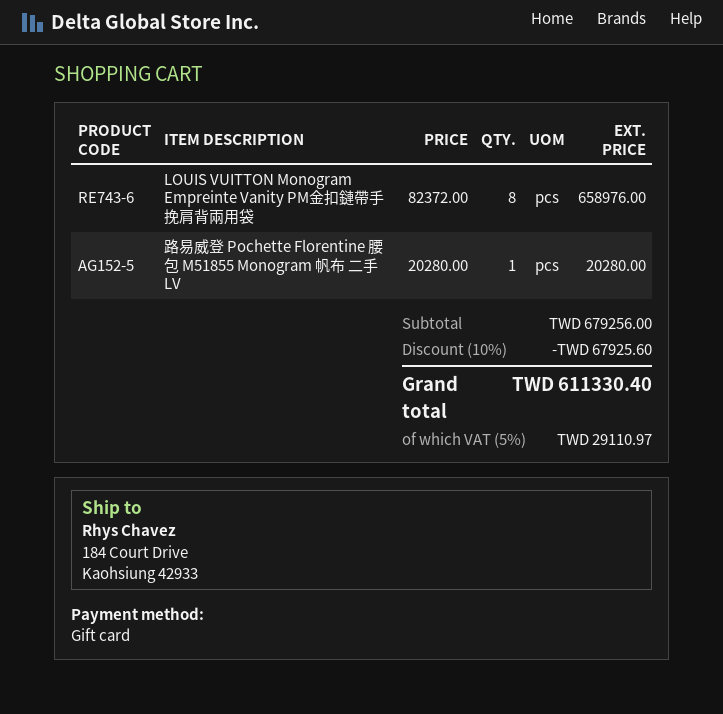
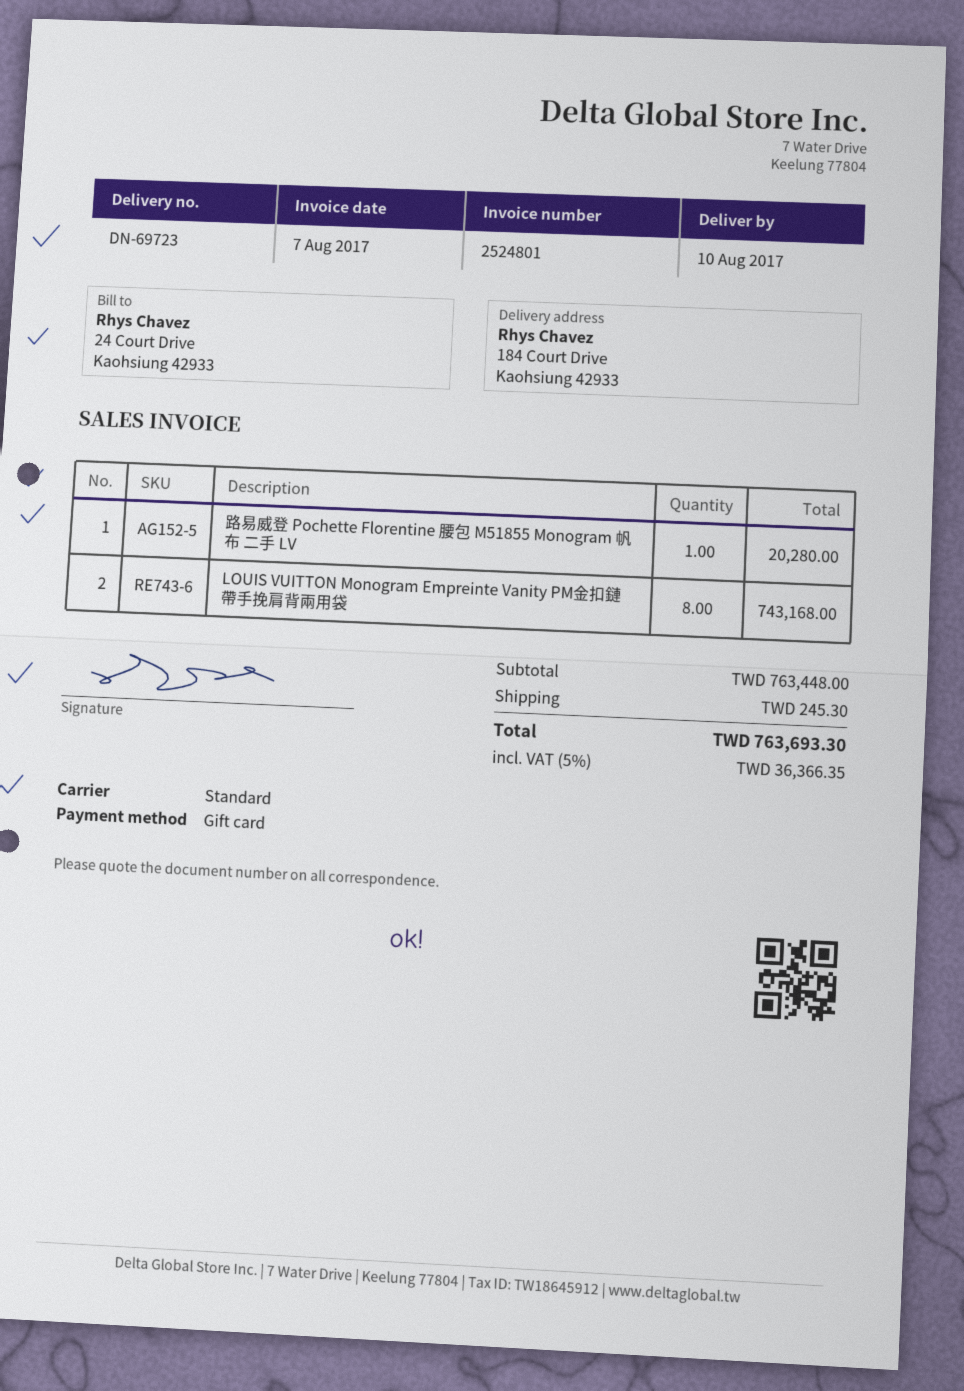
LOUIS VUITTON Monogram Empreinte Vanity PM金扣鏈帶手挽肩背兩用袋: 8 for 658976.00 -> 8 for 743168.00
subtotal: 679256.00 -> 763448.00
discount: 10% = 67925.60 -> none
shipping: none -> 245.30
tax: 5% = 29110.97 -> 5% = 36366.35
total: 611330.40 -> 763693.30

